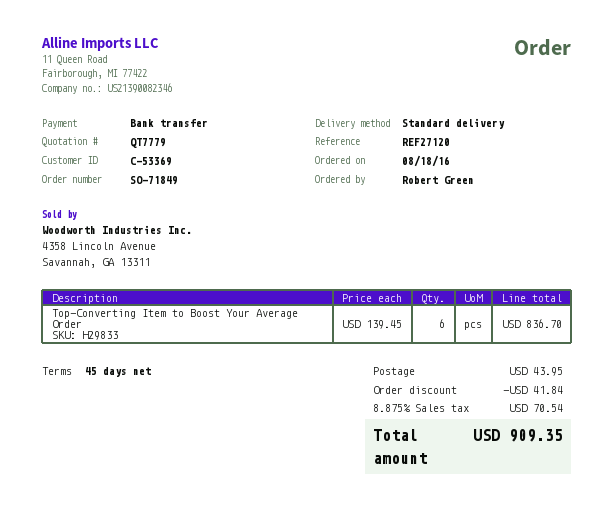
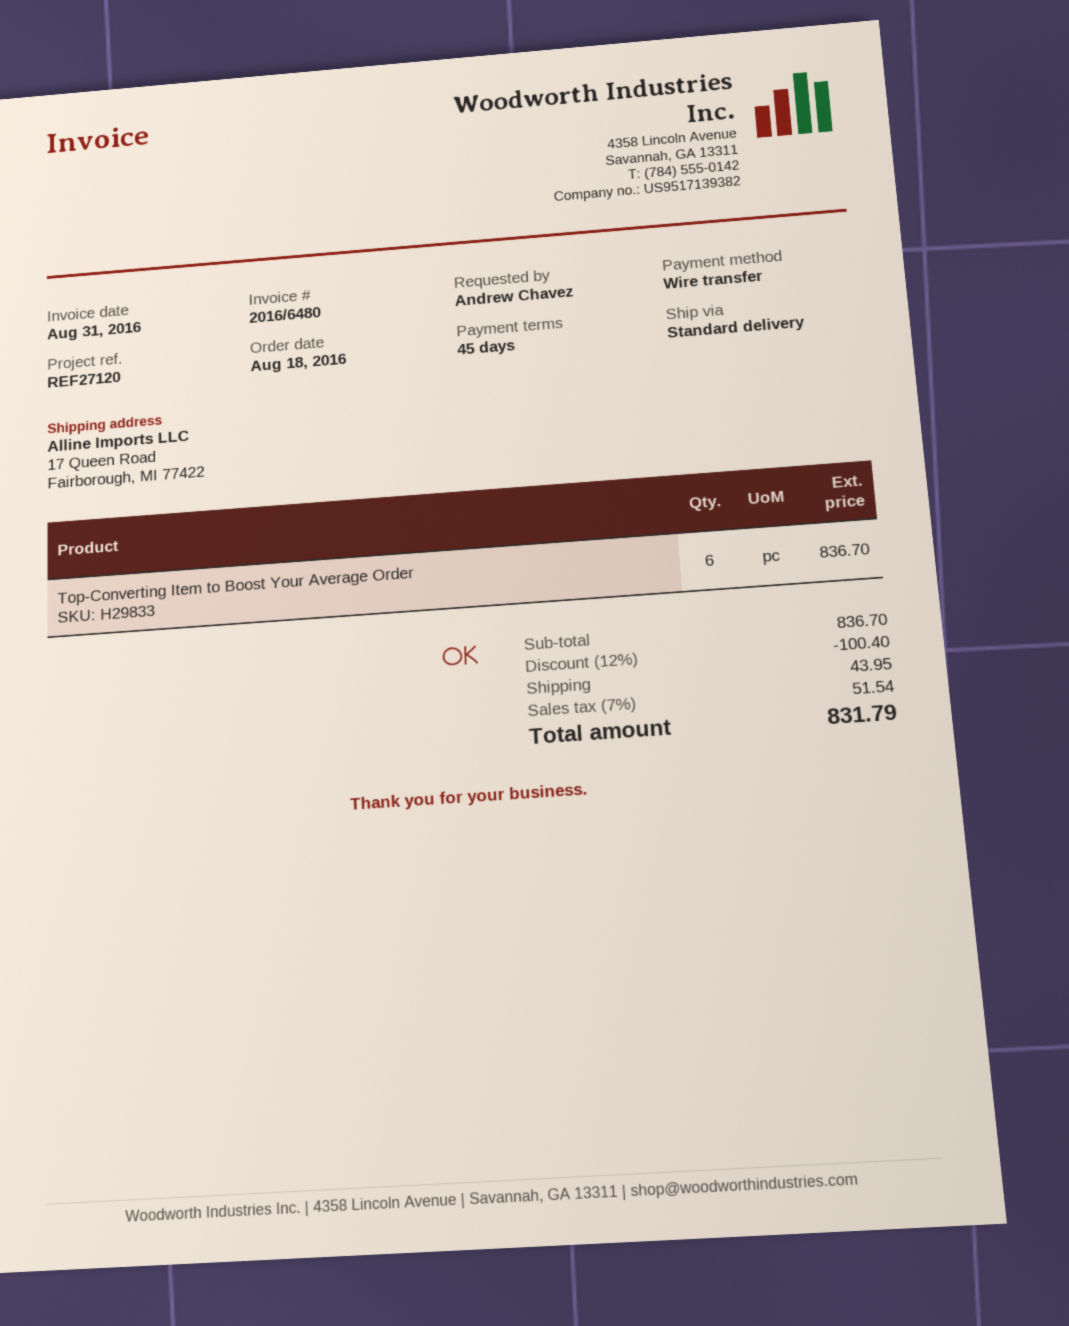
ordered by: Robert Green -> Andrew Chavez
discount: 41.84 -> 100.40
tax: 8.875% = 70.54 -> 7% = 51.54
total: 909.35 -> 831.79

